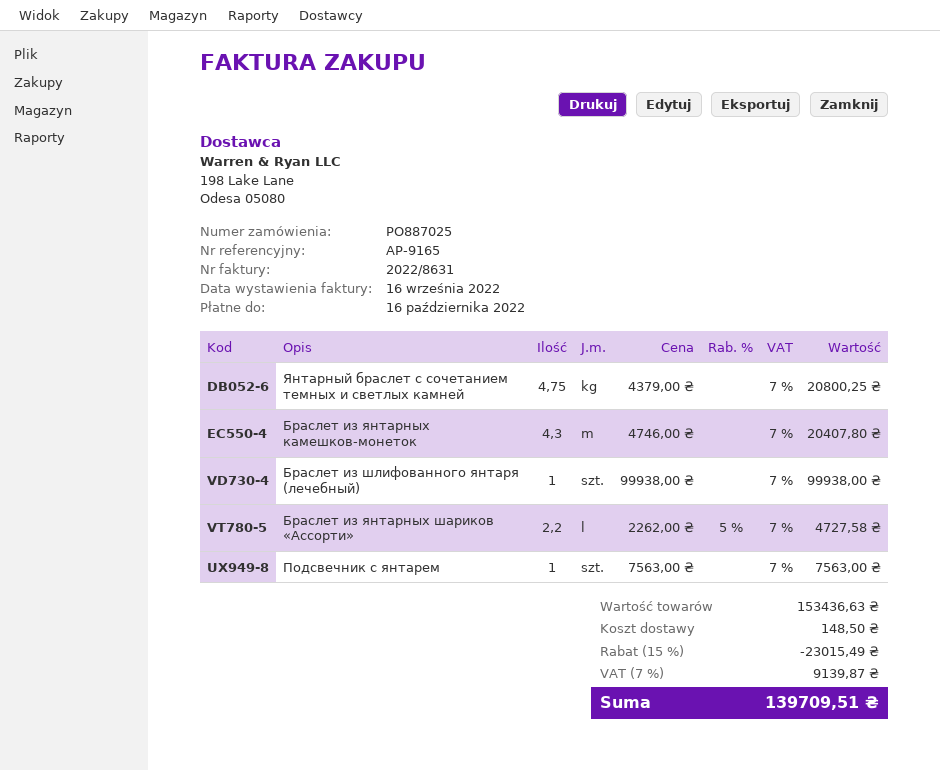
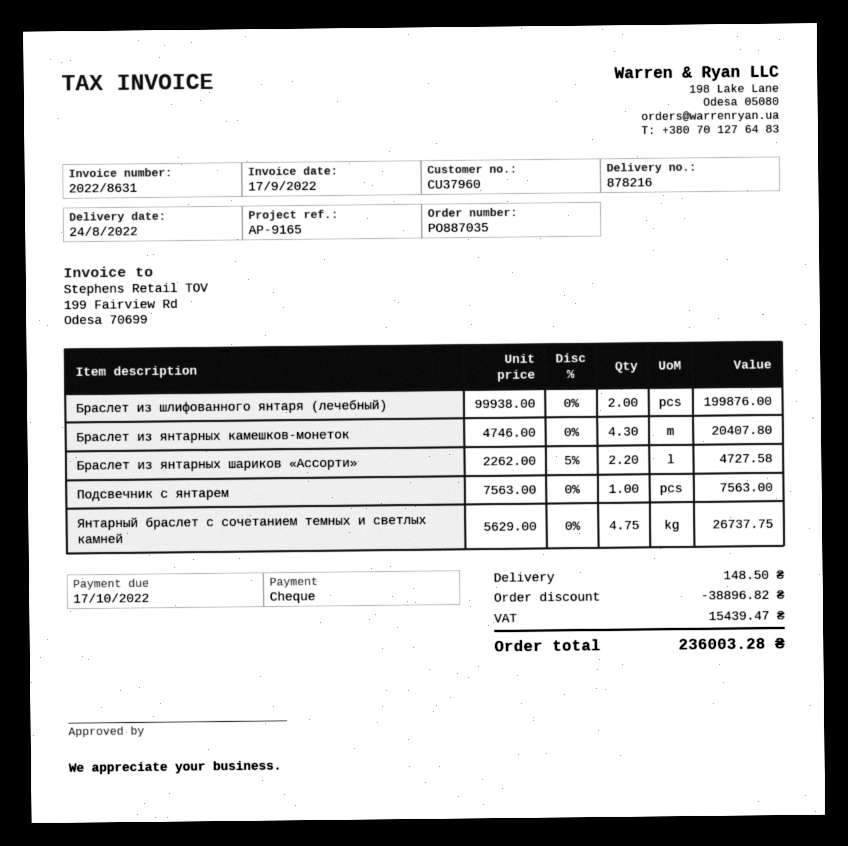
order number: PO887025 -> PO887035
invoice date: 2022-09-16 -> 2022-09-17
due date: 2022-10-16 -> 2022-10-17
Янтарный браслет с сочетанием темных и светлых камней: 4.75 x 4379.00 = 20800.25 -> 4.75 x 5629.00 = 26737.75
Браслет из шлифованного янтаря (лечебный): 1 x 99938.00 = 99938.00 -> 2 x 99938.00 = 199876.00
discount: 23015.49 -> 38896.82
tax: 9139.87 -> 15439.47
total: 139709.51 -> 236003.28

